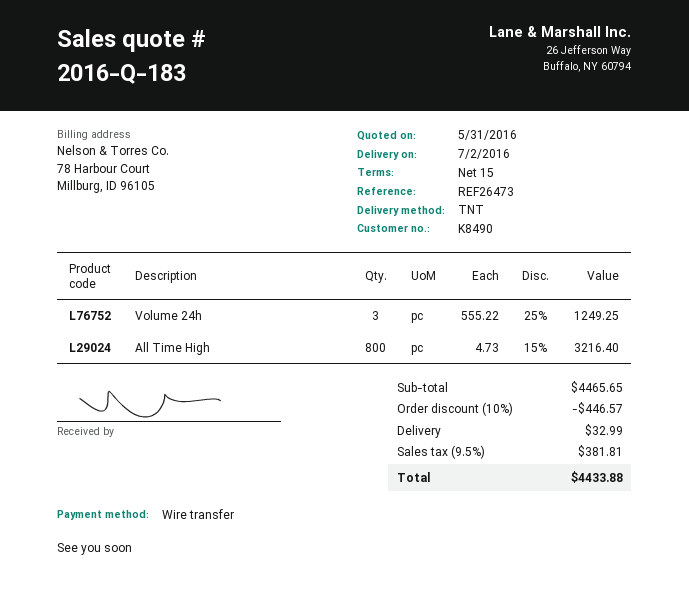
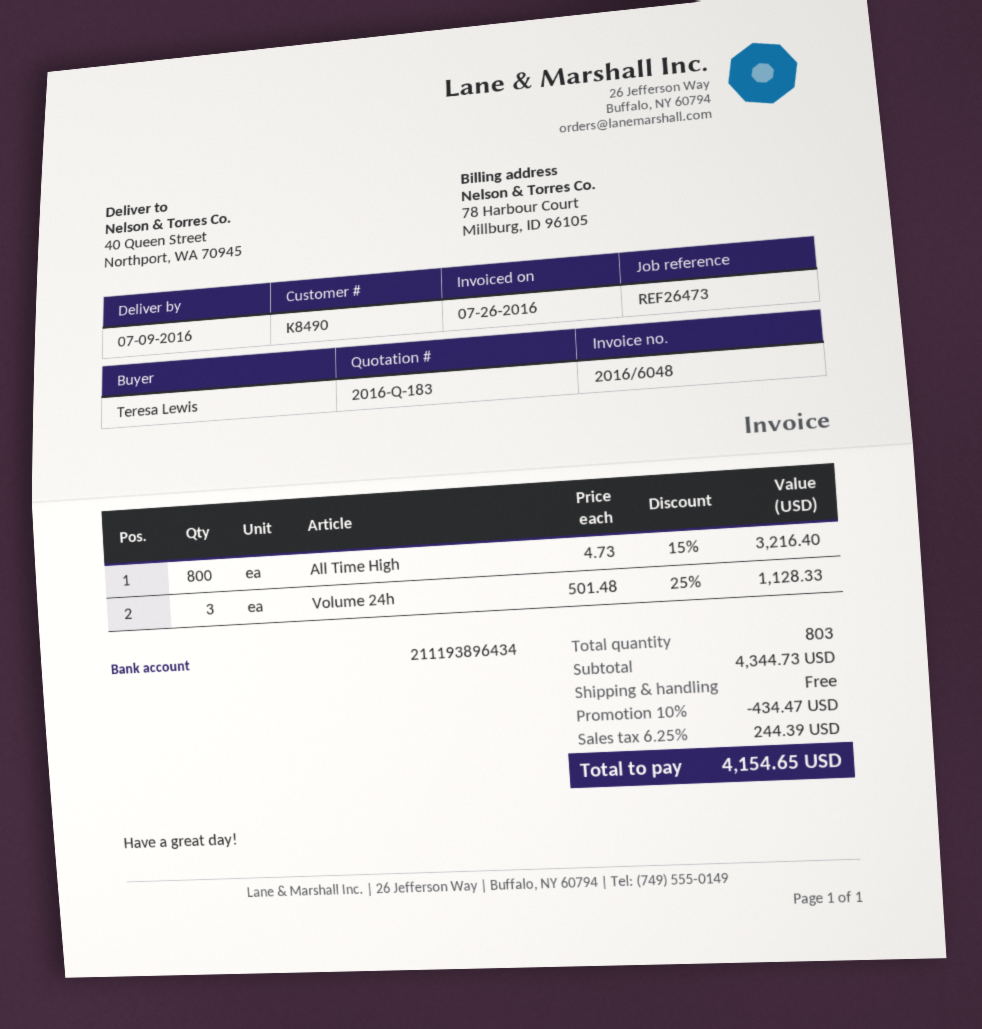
delivery date: 2016-07-02 -> 2016-07-09
Volume 24h: 3 x 555.22 - 25% = 1249.25 -> 3 x 501.48 - 25% = 1128.33
subtotal: 4465.65 -> 4344.73
discount: 10% = 446.57 -> 10% = 434.47
shipping: 32.99 -> 0.00
tax: 9.5% = 381.81 -> 6.25% = 244.39
total: 4433.88 -> 4154.65

